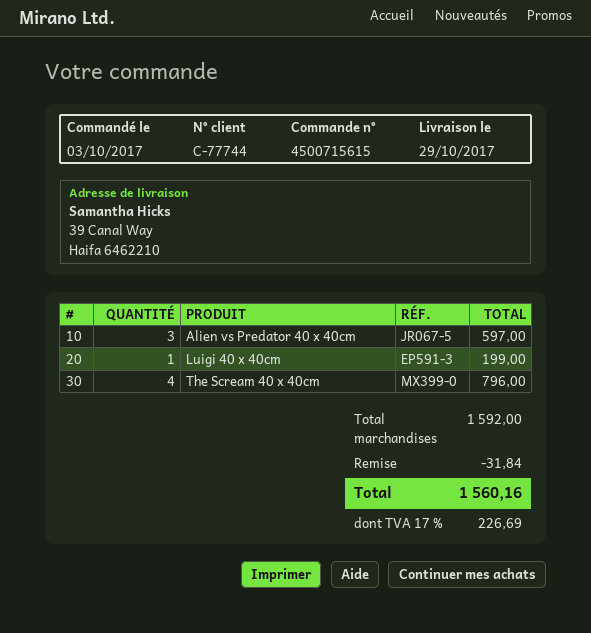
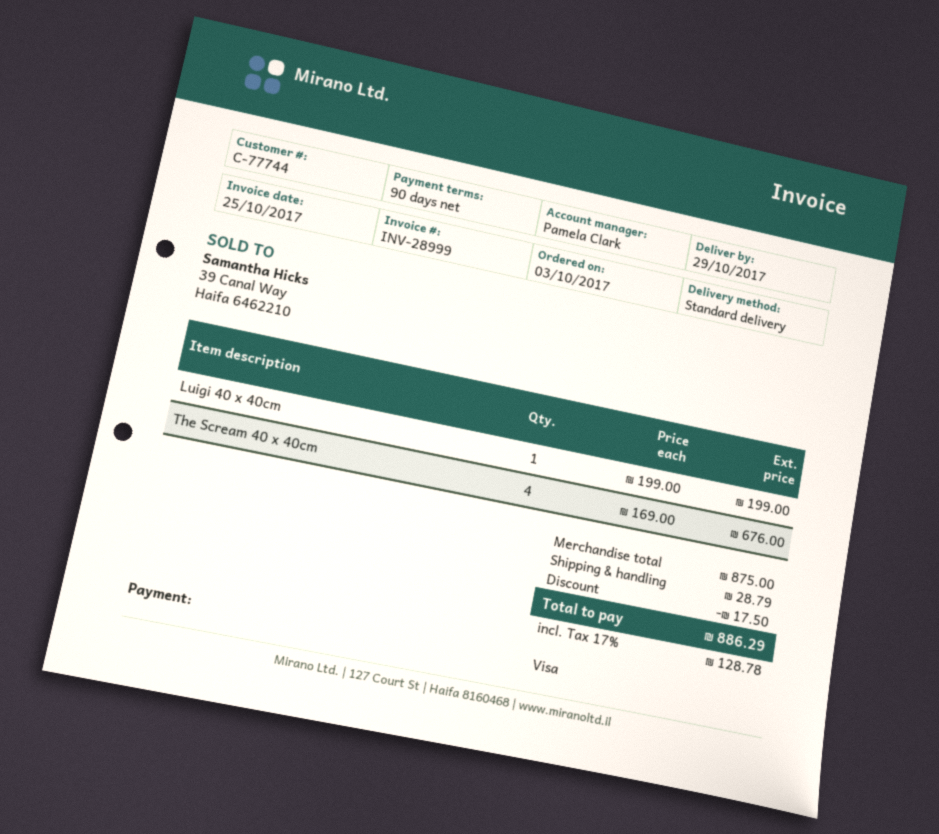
Alien vs Predator 40 x 40cm: 3 for 597.00 -> none
The Scream 40 x 40cm: 4 for 796.00 -> 4 for 676.00
subtotal: 1592.00 -> 875.00
discount: 31.84 -> 17.50
shipping: none -> 28.79
tax: 17% = 226.69 -> 17% = 128.78
total: 1560.16 -> 886.29

